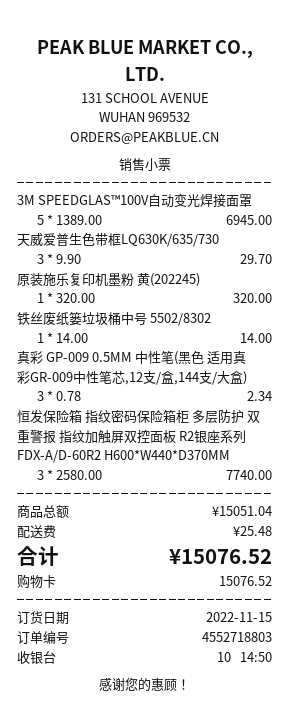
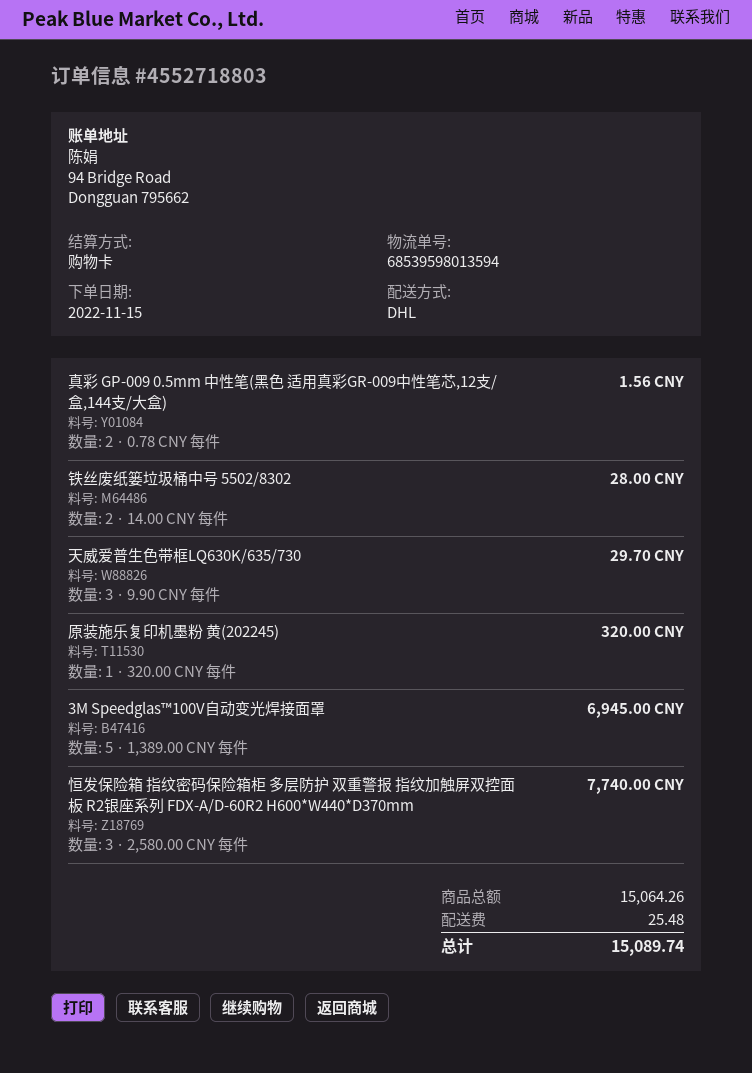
铁丝废纸篓垃圾桶中号 5502/8302: 1 x 14.00 = 14.00 -> 2 x 14.00 = 28.00
真彩 GP-009 0.5MM 中性笔(黑色 适用真彩GR-009中性笔芯,12支/盒,144支/大盒): 3 x 0.78 = 2.34 -> 2 x 0.78 = 1.56
subtotal: 15051.04 -> 15064.26
total: 15076.52 -> 15089.74

